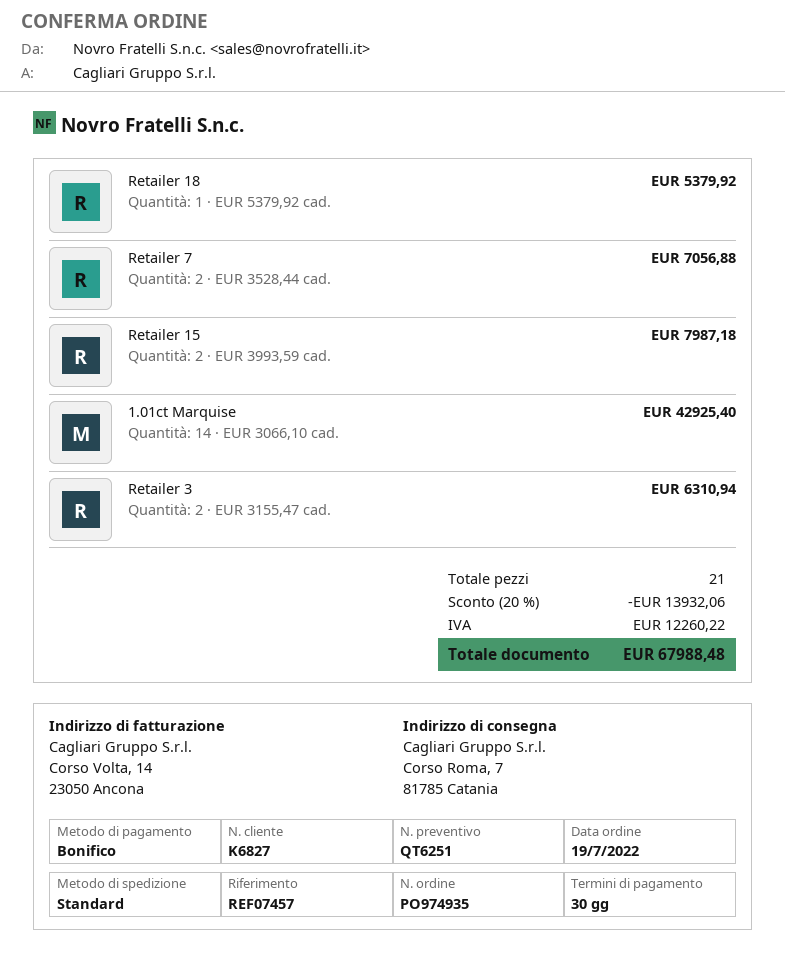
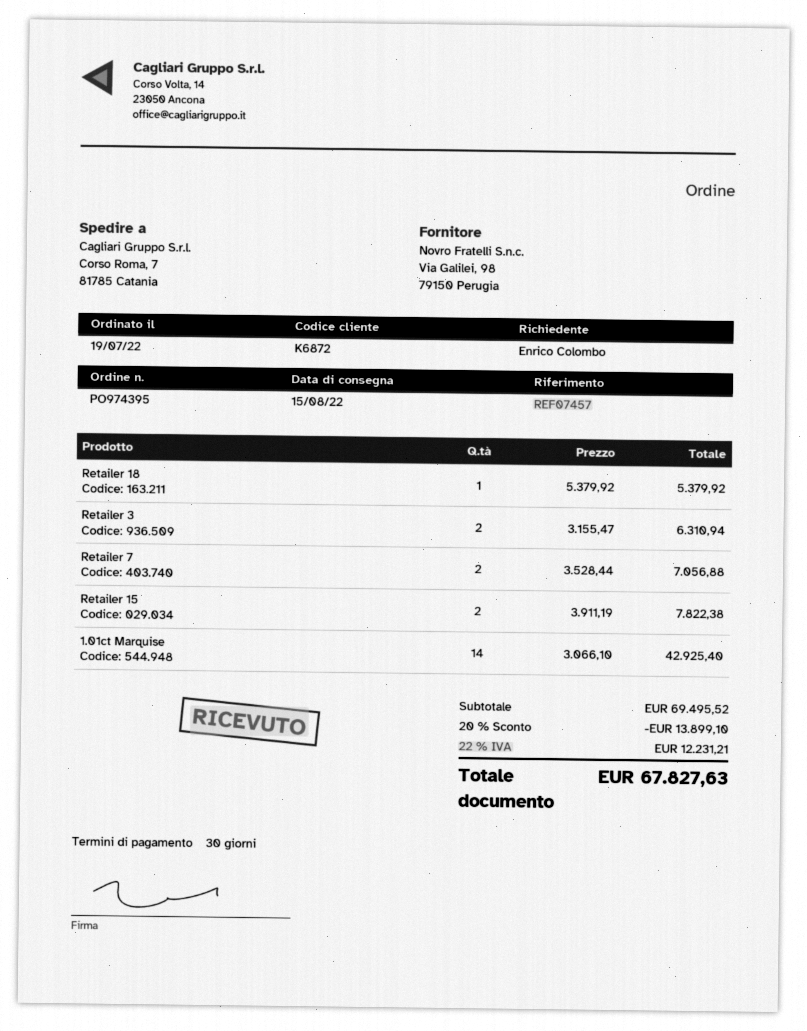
order number: PO974935 -> PO974395
customer number: K6827 -> K6872
Retailer 15: 2 x 3993.59 = 7987.18 -> 2 x 3911.19 = 7822.38
discount: 20% = 13932.06 -> 20% = 13899.10
tax: 12260.22 -> 12231.21
total: 67988.48 -> 67827.63

